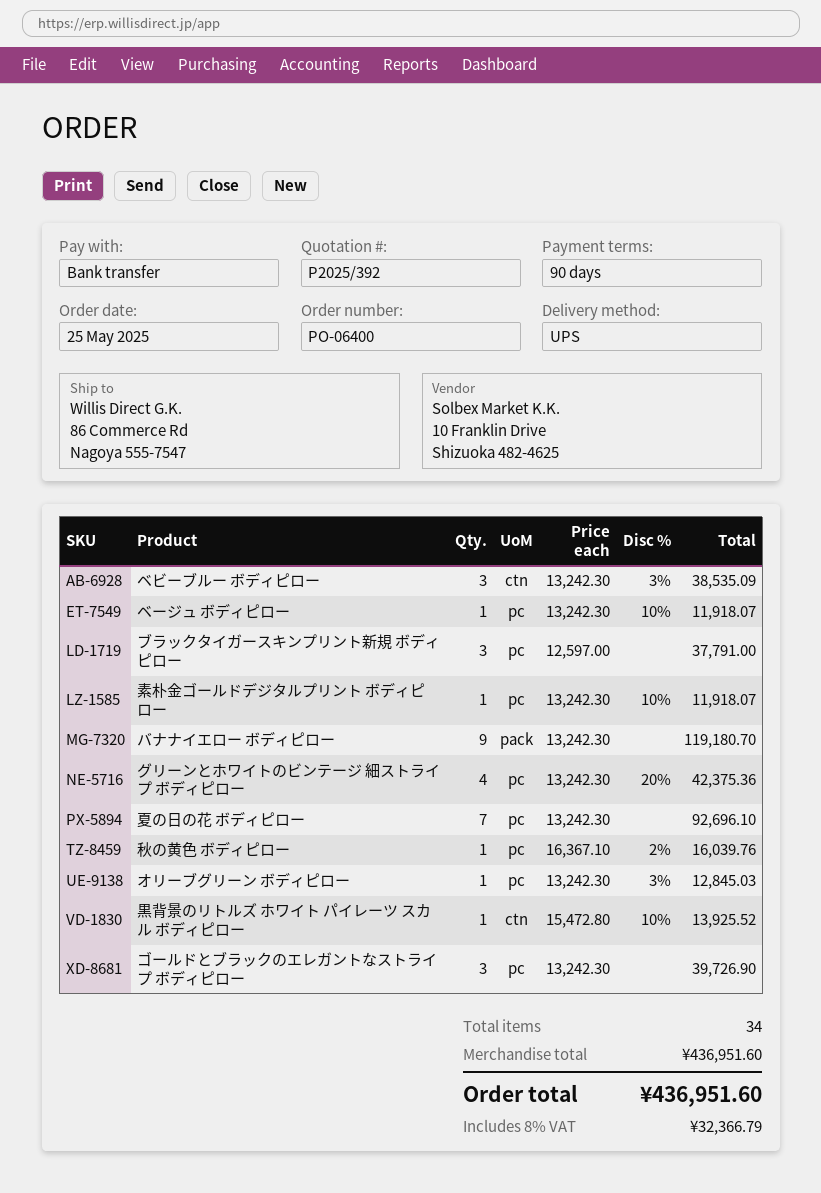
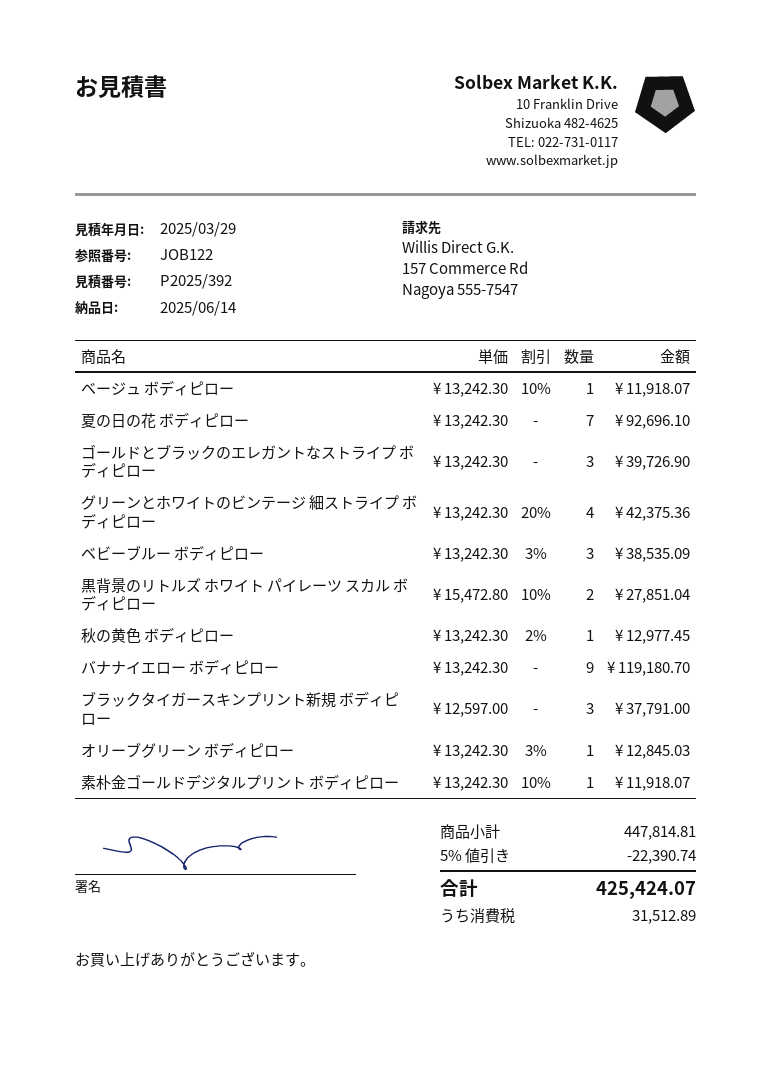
秋の黄色 ボディピロー: 1 x 16367.10 - 2% = 16039.76 -> 1 x 13242.30 - 2% = 12977.45
黒背景のリトルズ ホワイト パイレーツ スカル ボディピロー: 1 x 15472.80 - 10% = 13925.52 -> 2 x 15472.80 - 10% = 27851.04
subtotal: 436951.60 -> 447814.81
discount: none -> 5% = 22390.74
tax: 32366.79 -> 31512.89
total: 436951.60 -> 425424.07

